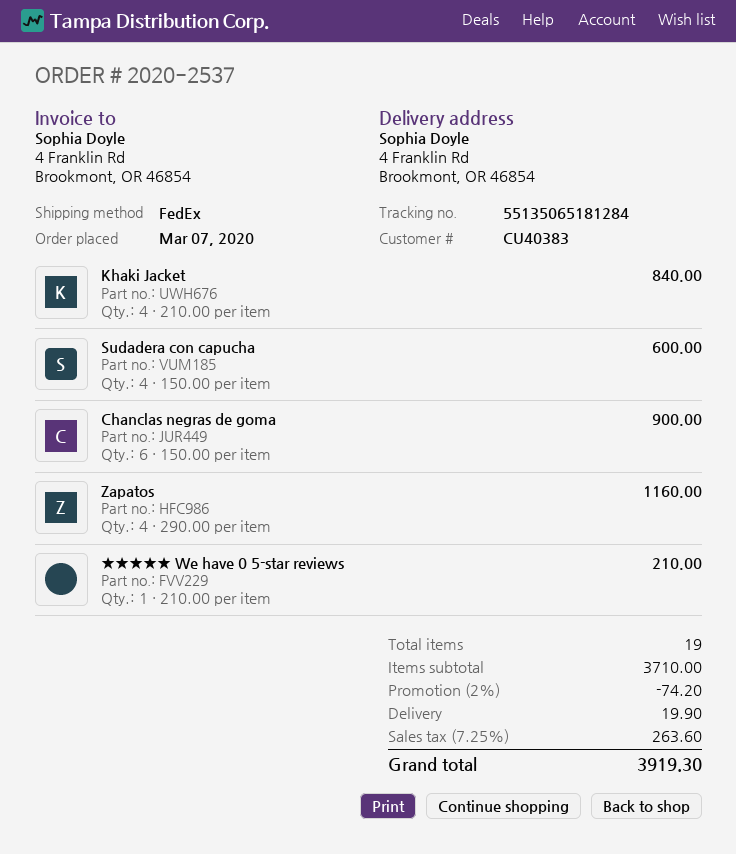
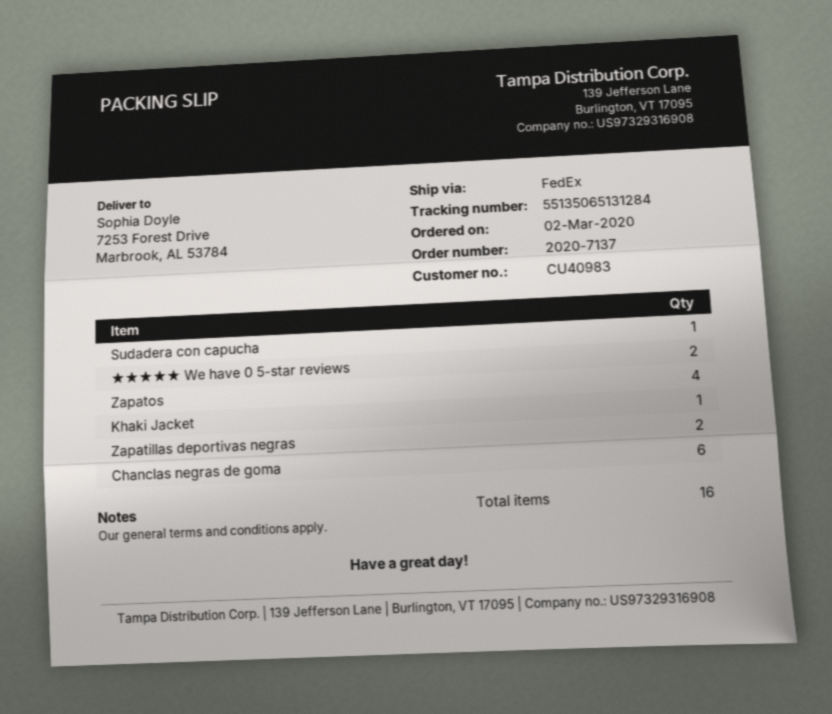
order number: 2020-2537 -> 2020-7137
order date: 2020-03-07 -> 2020-03-02
customer number: CU40383 -> CU40983
tracking number: 55135065181284 -> 55135065131284
ship to: 4 Franklin Rd, Brookmont, OR 46854 -> 7253 Forest Drive, Marbrook, AL 53784
Khaki Jacket: 4 -> 1
Sudadera con capucha: 4 -> 1
★★★★★ We have 0 5-star reviews: 1 -> 2
Zapatillas deportivas negras: none -> 2
total quantity: 19 -> 16

